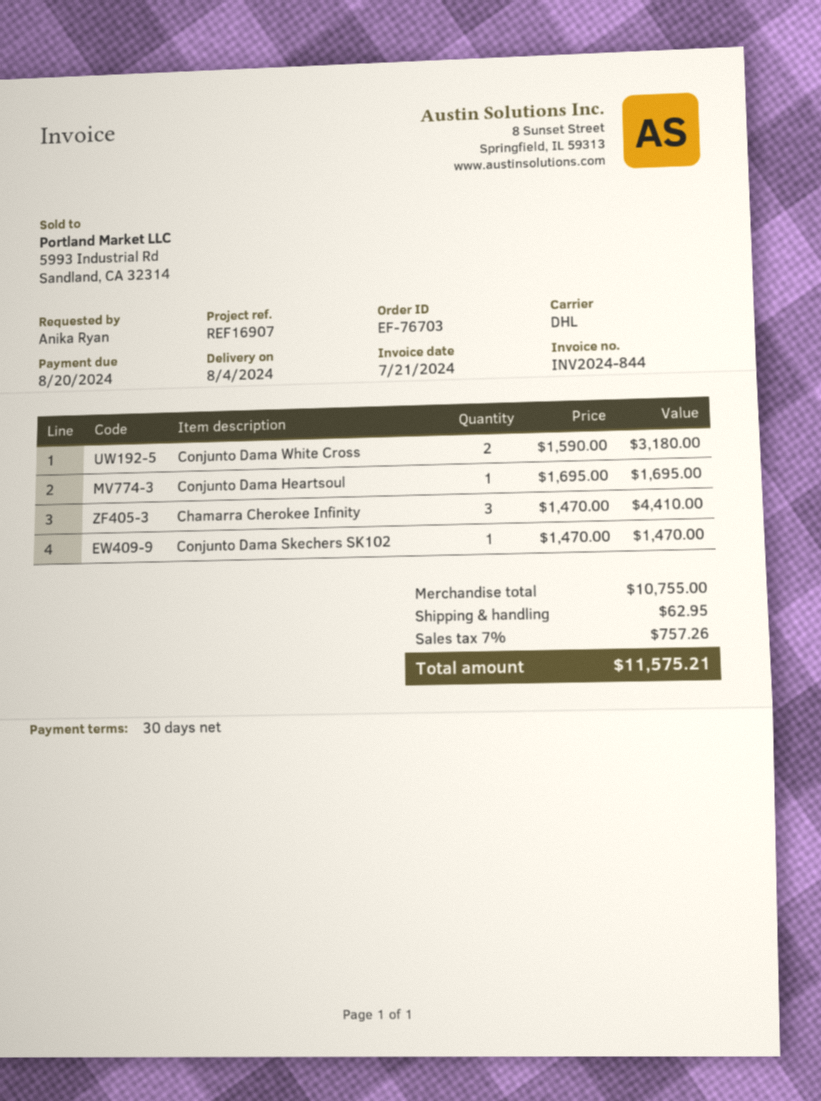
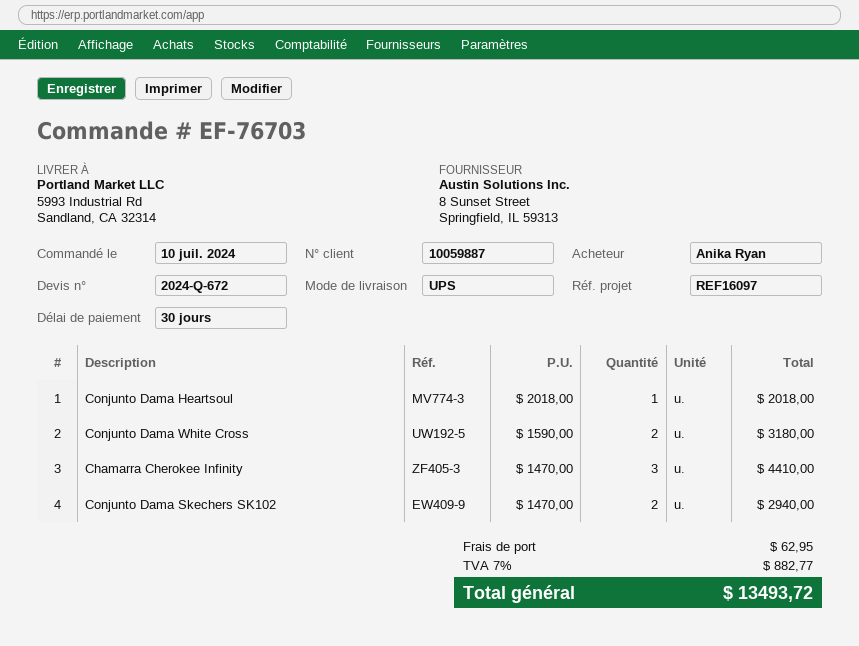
reference: REF16907 -> REF16097
shipping method: DHL -> UPS
Conjunto Dama Heartsoul: 1 x 1695.00 = 1695.00 -> 1 x 2018.00 = 2018.00
Conjunto Dama Skechers SK102: 1 x 1470.00 = 1470.00 -> 2 x 1470.00 = 2940.00
tax: 7% = 757.26 -> 7% = 882.77
total: 11575.21 -> 13493.72

